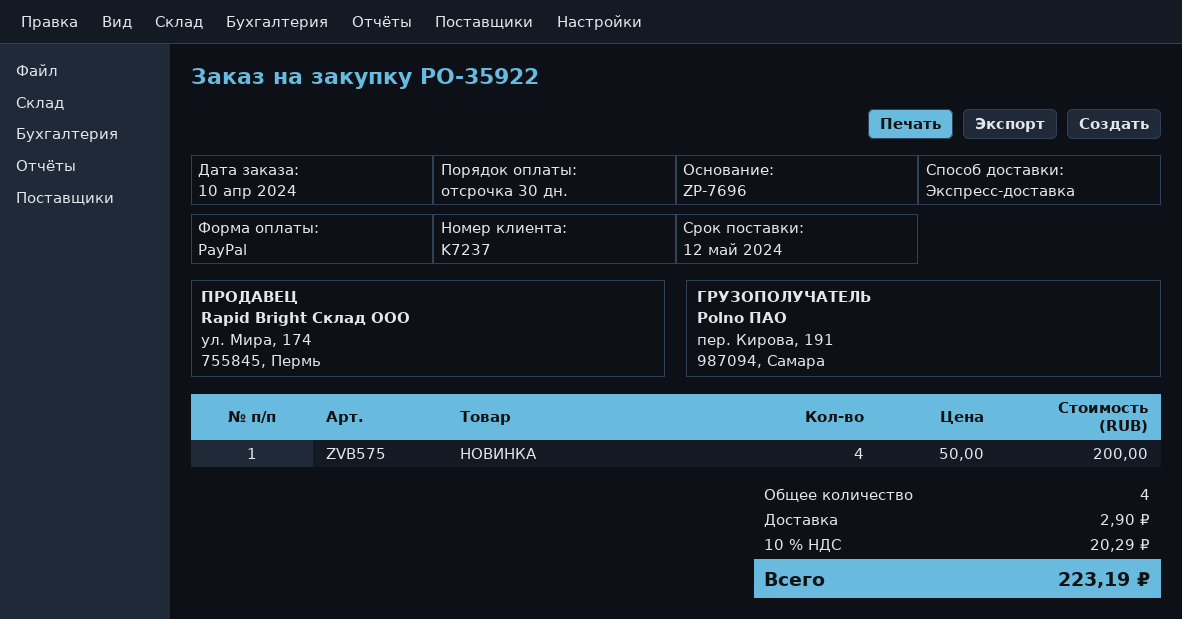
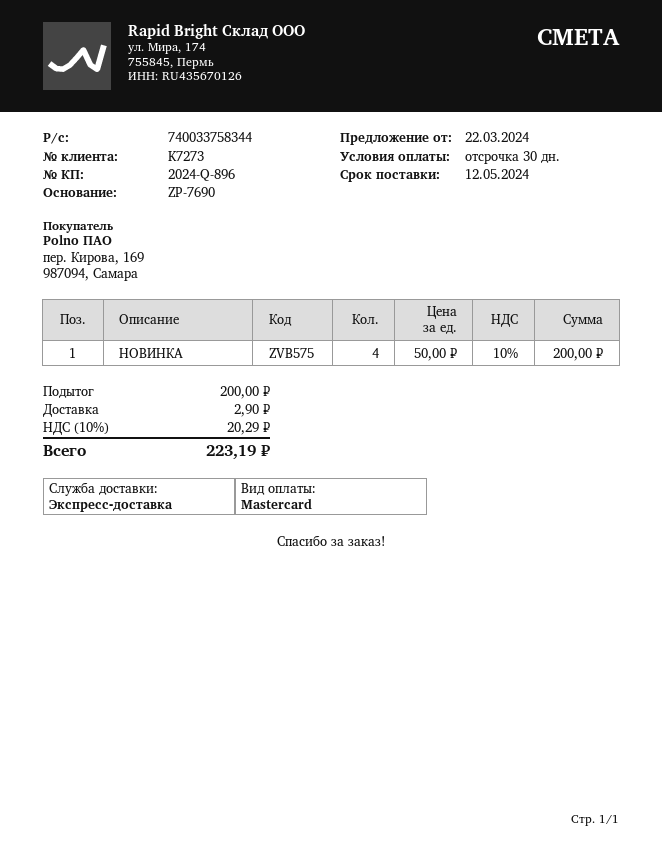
customer number: K7237 -> K7273
reference: ZP-7696 -> ZP-7690
payment method: PayPal -> Mastercard

